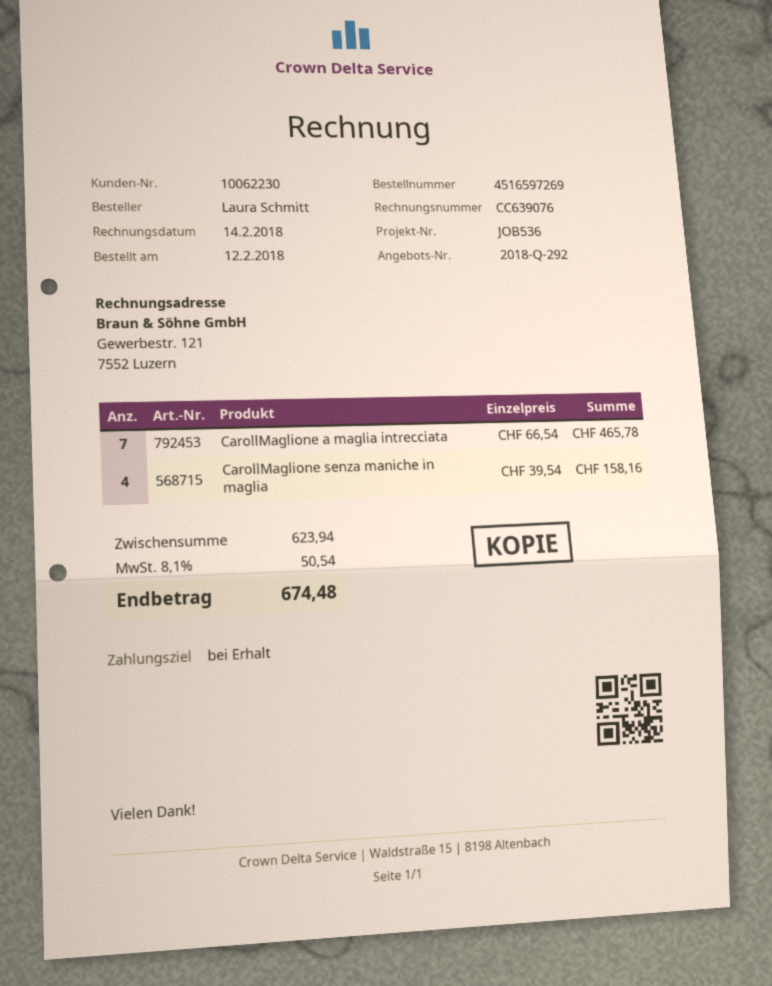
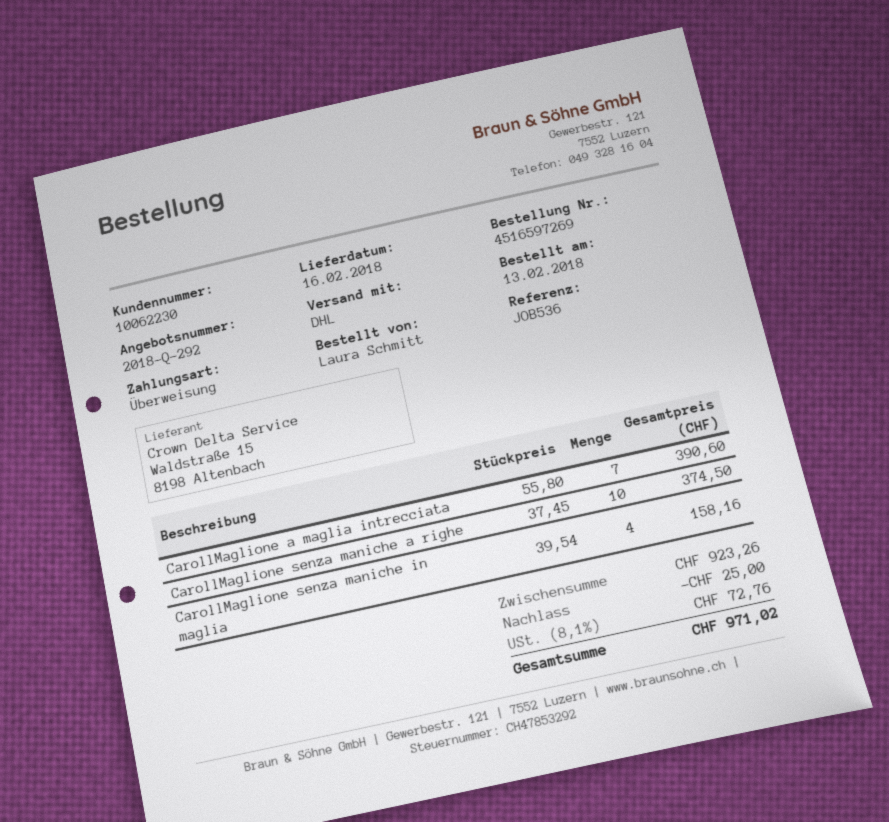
order date: 2018-02-12 -> 2018-02-13
CarollMaglione a maglia intrecciata: 7 x 66.54 = 465.78 -> 7 x 55.80 = 390.60
CarollMaglione senza maniche a righe: none -> 10 x 37.45 = 374.50
subtotal: 623.94 -> 923.26
discount: none -> 25.00
tax: 8.1% = 50.54 -> 8.1% = 72.76
total: 674.48 -> 971.02

